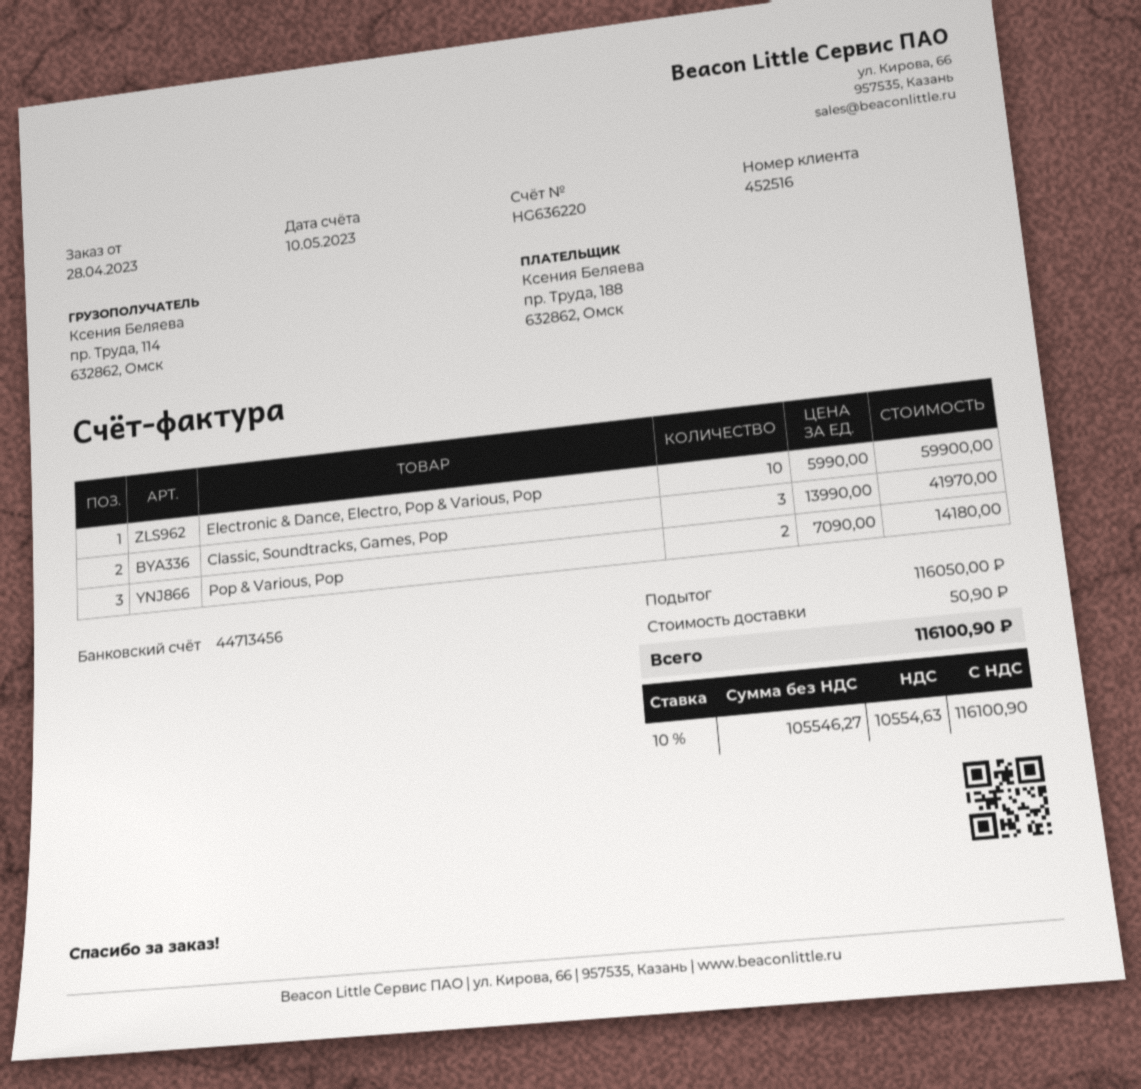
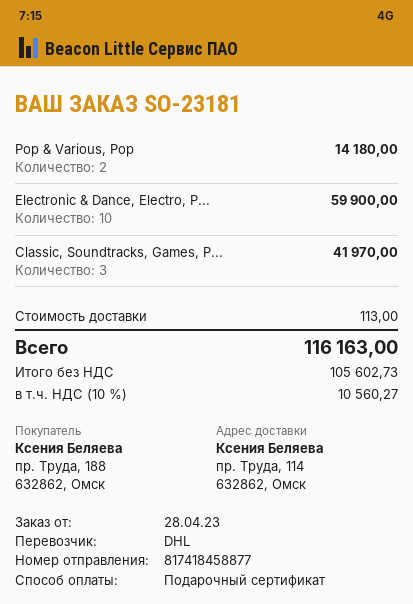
shipping: 50.90 -> 113.00
net: 105546.27 -> 105602.73
tax: 10% = 10554.63 -> 10% = 10560.27
total: 116100.90 -> 116163.00

